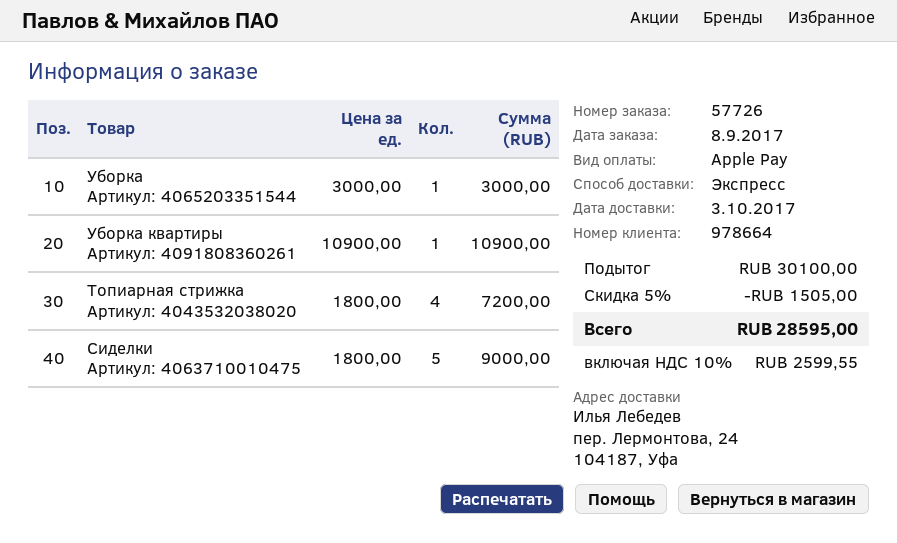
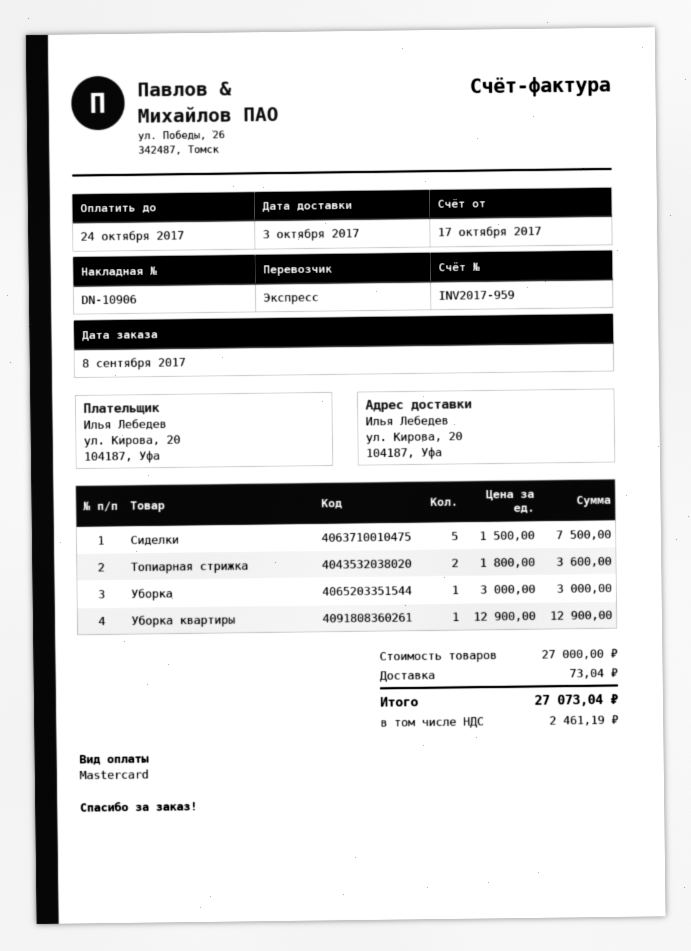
payment method: Apple Pay -> Mastercard
ship to: пер. Лермонтова, 24, 104187, Уфа -> ул. Кирова, 20, 104187, Уфа
Уборка квартиры: 1 x 10900.00 = 10900.00 -> 1 x 12900.00 = 12900.00
Топиарная стрижка: 4 x 1800.00 = 7200.00 -> 2 x 1800.00 = 3600.00
Сиделки: 5 x 1800.00 = 9000.00 -> 5 x 1500.00 = 7500.00
subtotal: 30100.00 -> 27000.00
discount: 5% = 1505.00 -> none
shipping: none -> 73.04
tax: 2599.55 -> 2461.19
total: 28595.00 -> 27073.04

